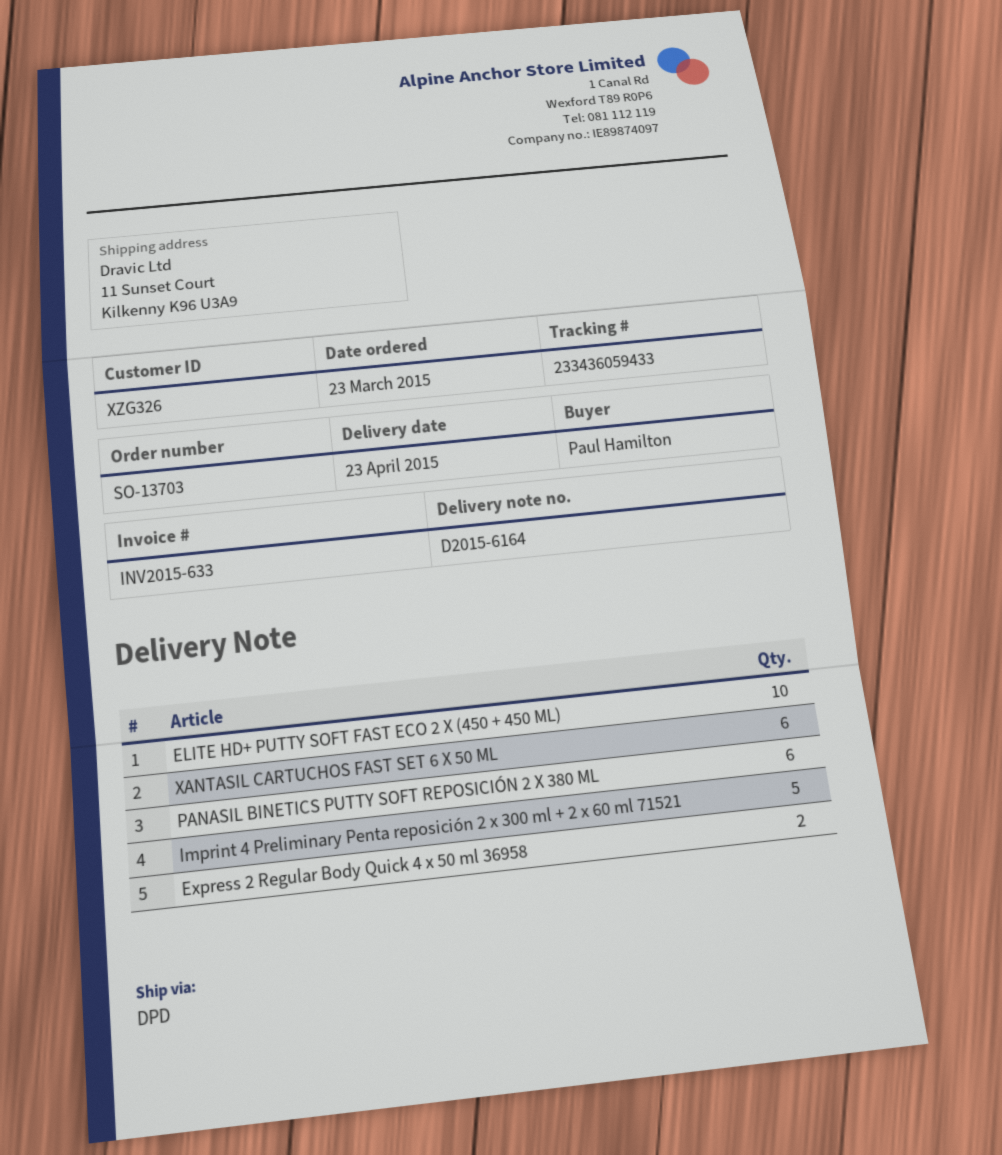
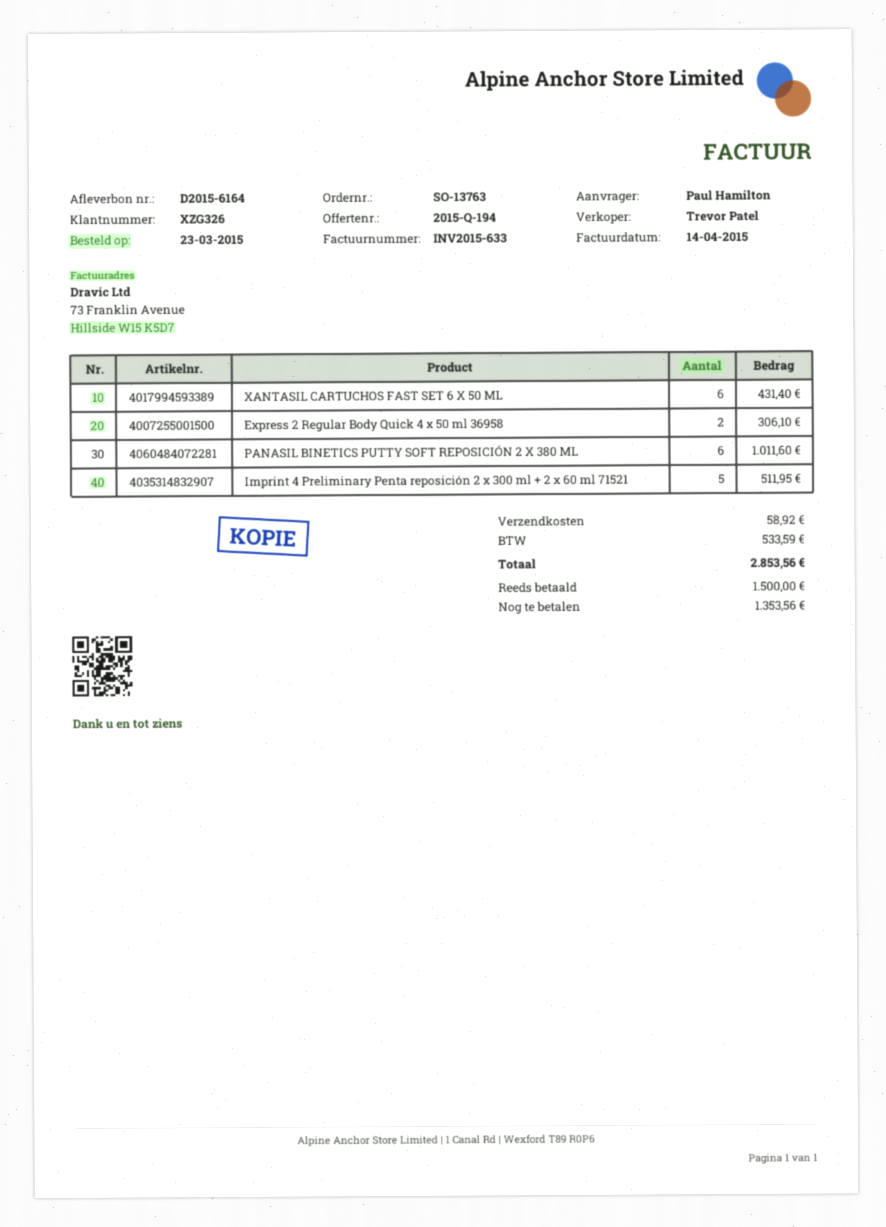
order number: SO-13703 -> SO-13763
ELITE HD+ PUTTY SOFT FAST ECO 2 X (450 + 450 ML): 10 -> none

